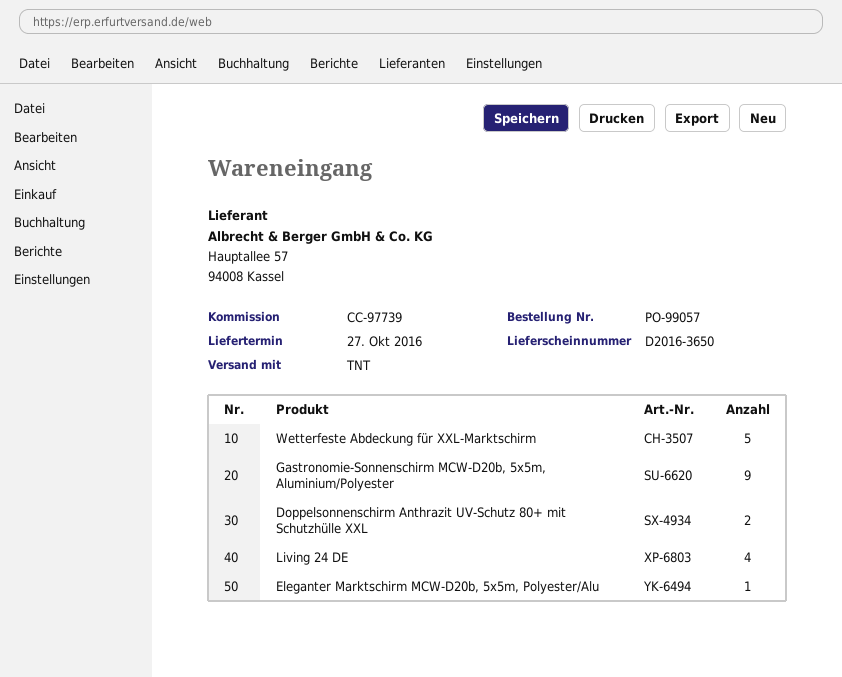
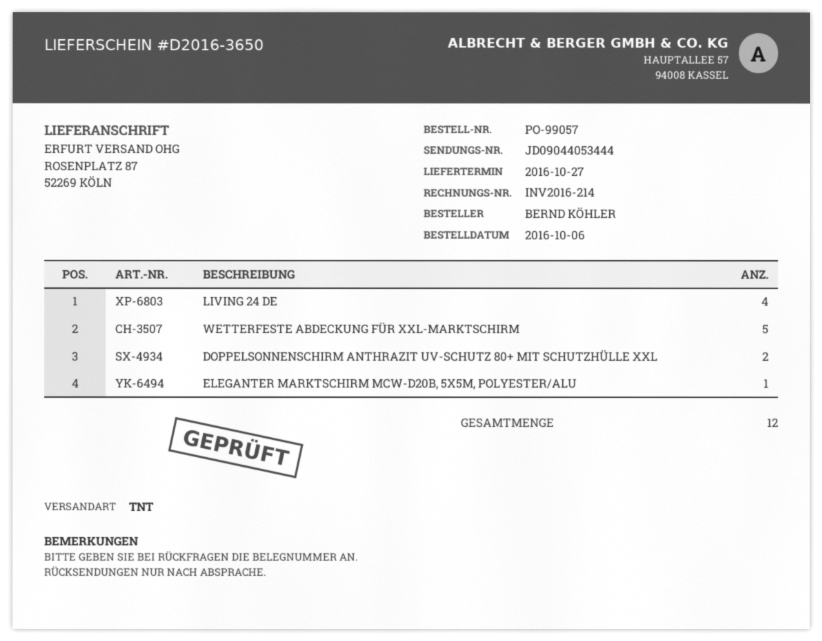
Gastronomie-Sonnenschirm MCW-D20b, 5x5m, Aluminium/Polyester: 9 -> none

